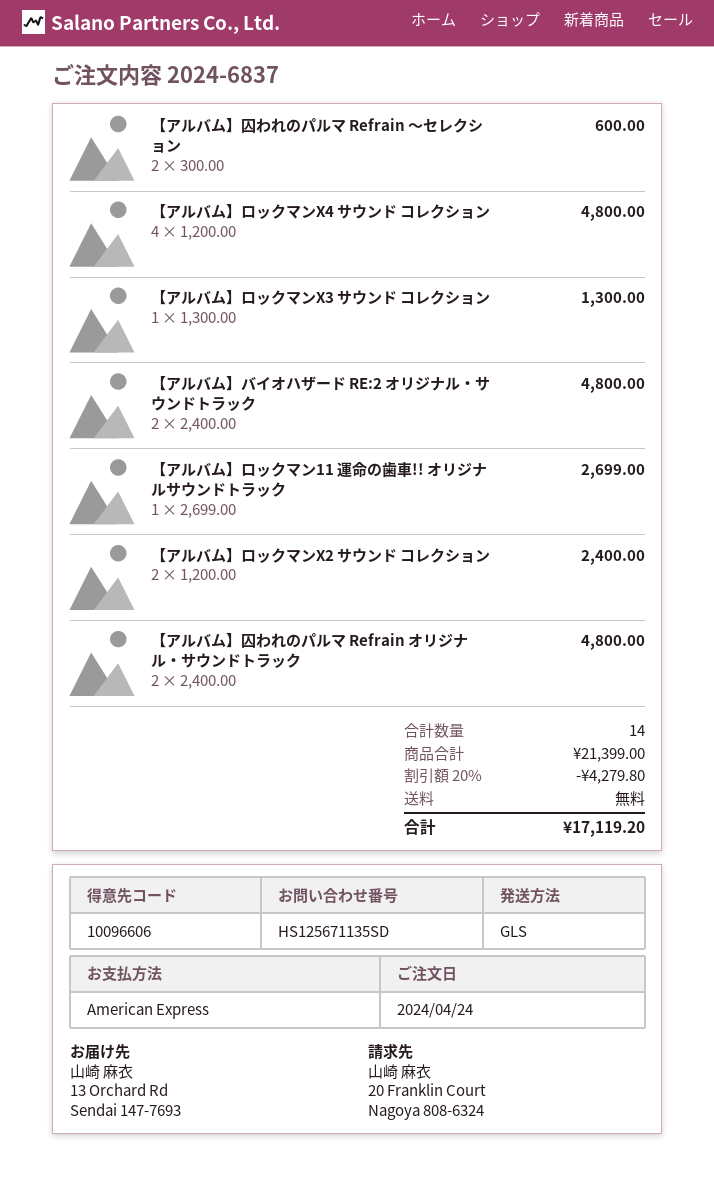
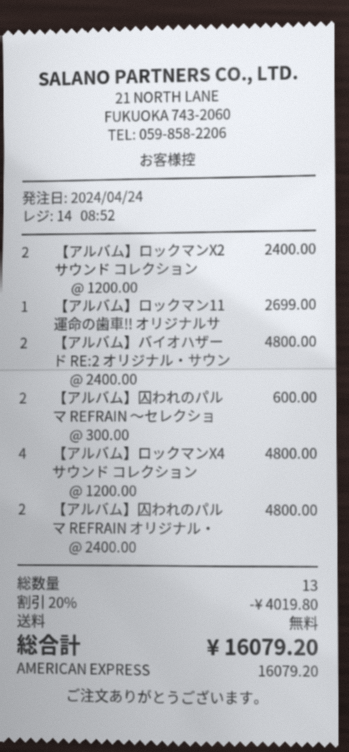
【アルバム】ロックマンX3 サウンド コレクション: 1 x 1300.00 = 1300.00 -> none
total quantity: 14 -> 13
discount: 20% = 4279.80 -> 20% = 4019.80
total: 17119.20 -> 16079.20

